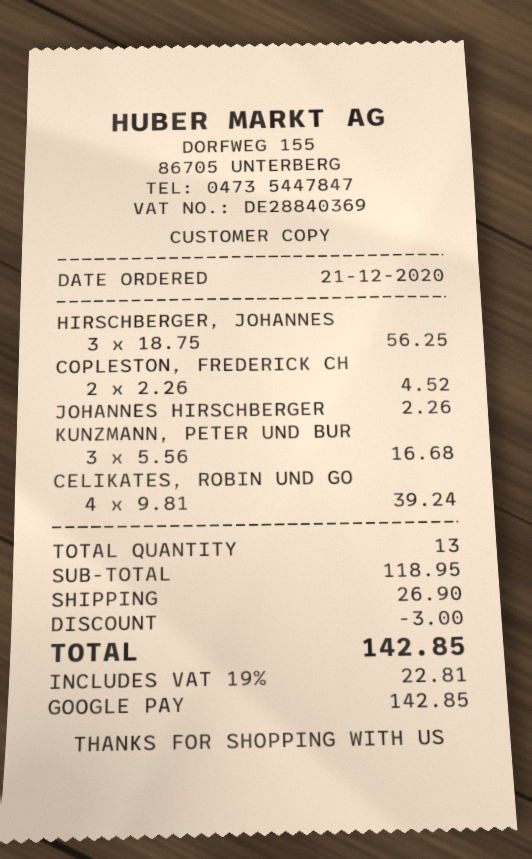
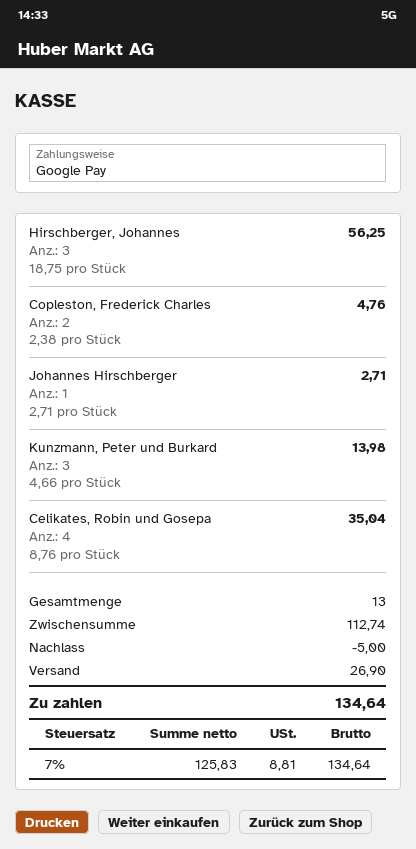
COPLESTON, FREDERICK CH: 2 x 2.26 = 4.52 -> 2 x 2.38 = 4.76
JOHANNES HIRSCHBERGER: 1 x 2.26 = 2.26 -> 1 x 2.71 = 2.71
KUNZMANN, PETER UND BUR: 3 x 5.56 = 16.68 -> 3 x 4.66 = 13.98
CELIKATES, ROBIN UND GO: 4 x 9.81 = 39.24 -> 4 x 8.76 = 35.04
subtotal: 118.95 -> 112.74
discount: 3.00 -> 5.00
tax: 19% = 22.81 -> 7% = 8.81
total: 142.85 -> 134.64

